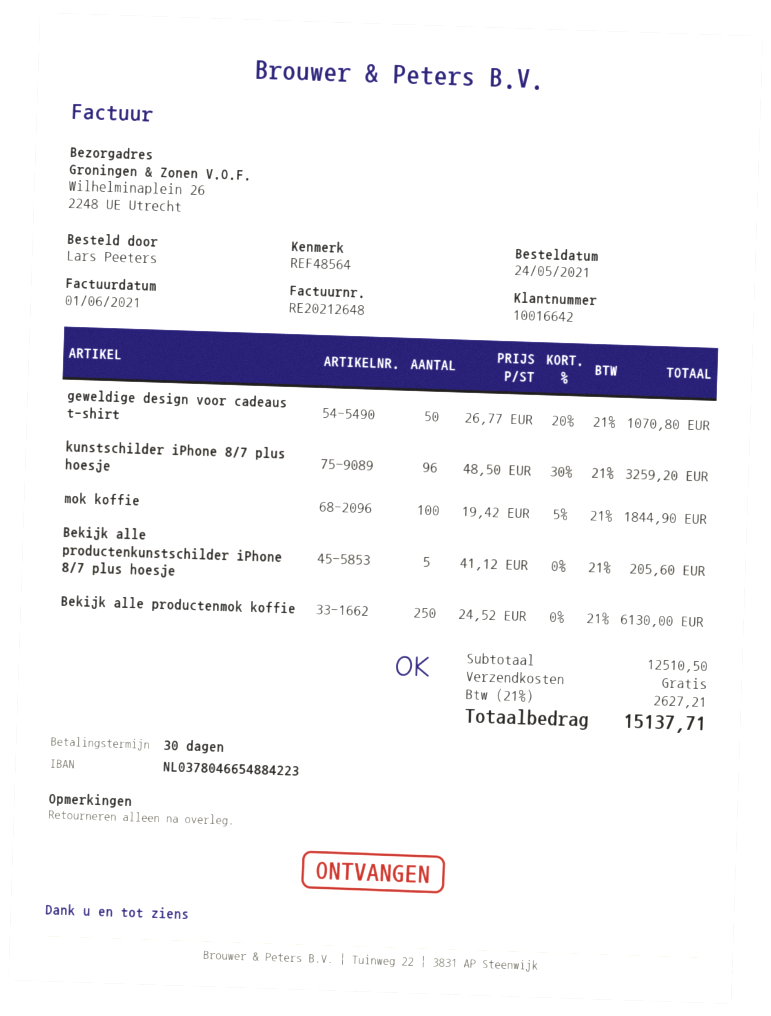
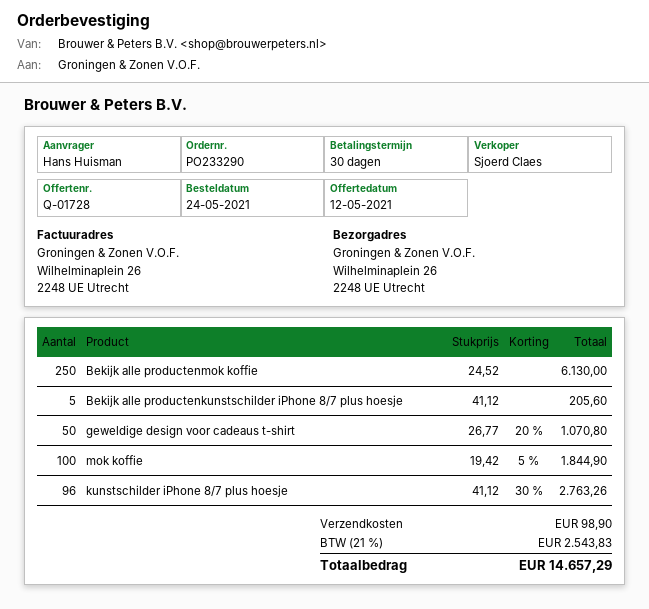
ordered by: Lars Peeters -> Hans Huisman
kunstschilder iPhone 8/7 plus hoesje: 96 x 48.50 - 30% = 3259.20 -> 96 x 41.12 - 30% = 2763.26
shipping: 0.00 -> 98.90
tax: 21% = 2627.21 -> 21% = 2543.83
total: 15137.71 -> 14657.29

